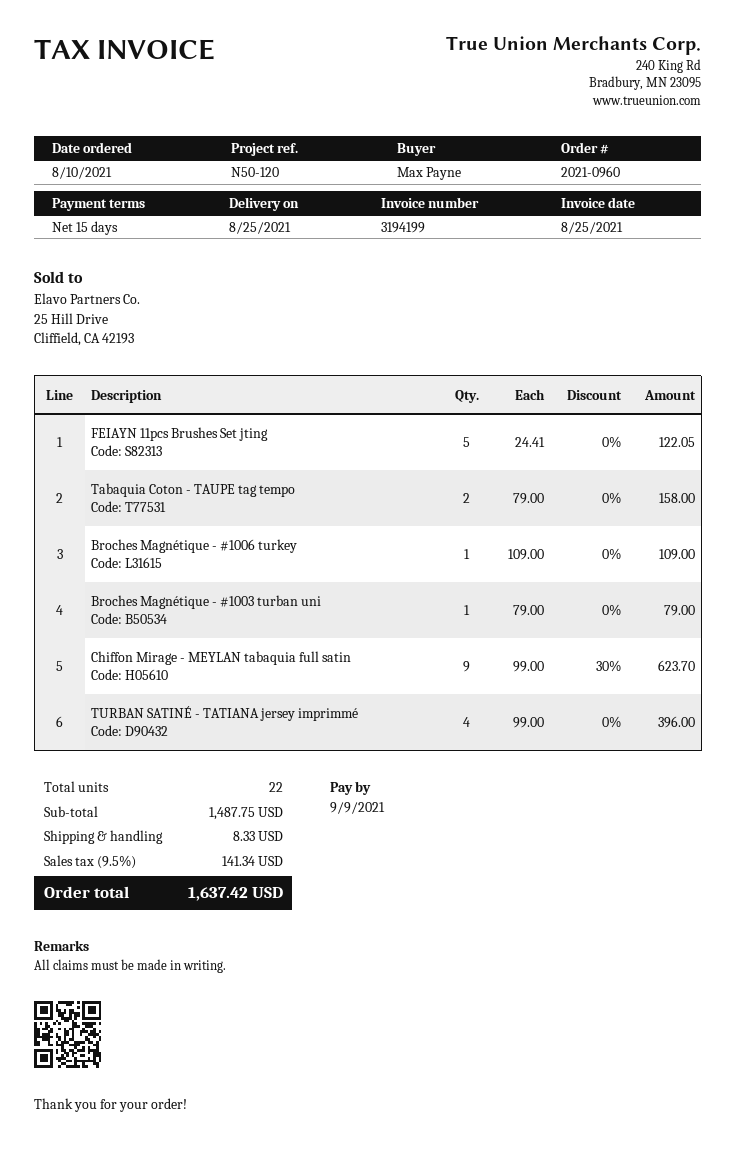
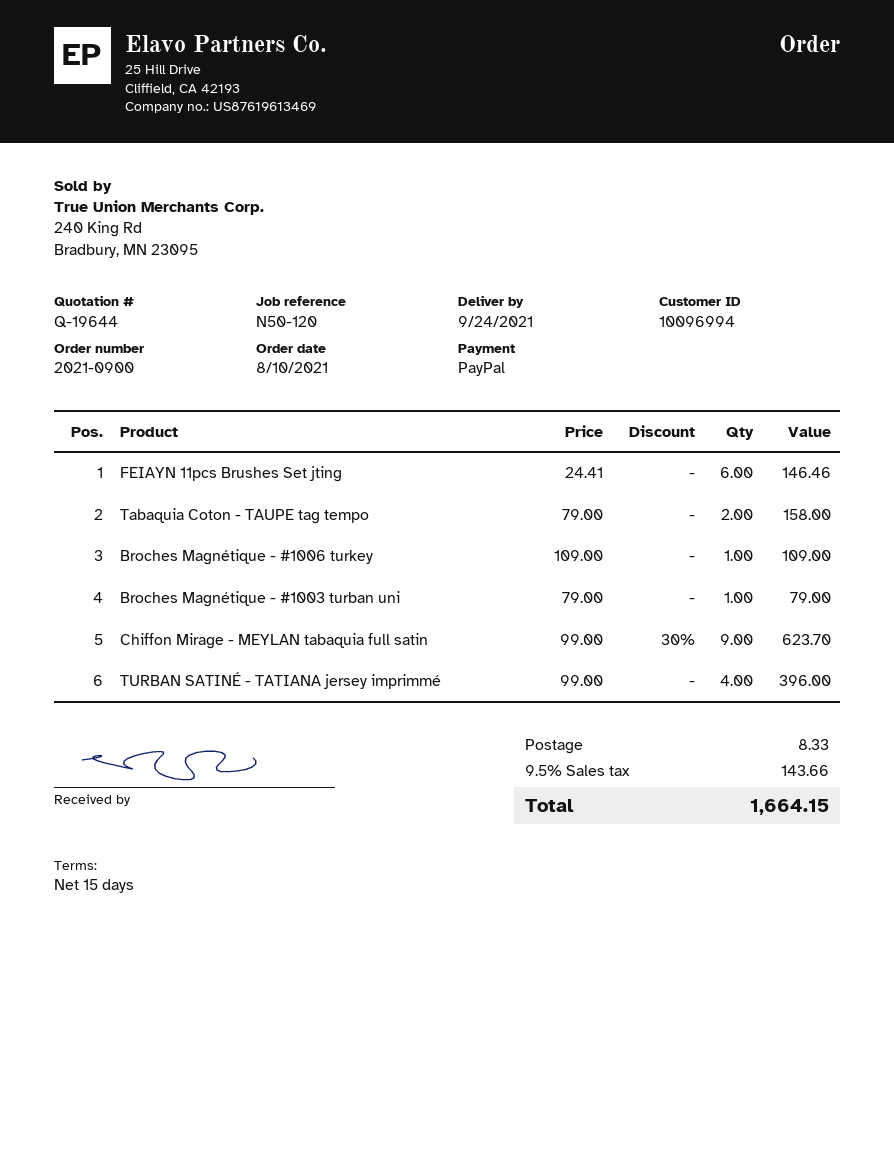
order number: 2021-0960 -> 2021-0900
delivery date: 2021-08-25 -> 2021-09-24
FEIAYN 11pcs Brushes Set jting: 5 x 24.41 = 122.05 -> 6 x 24.41 = 146.46
tax: 9.5% = 141.34 -> 9.5% = 143.66
total: 1637.42 -> 1664.15

